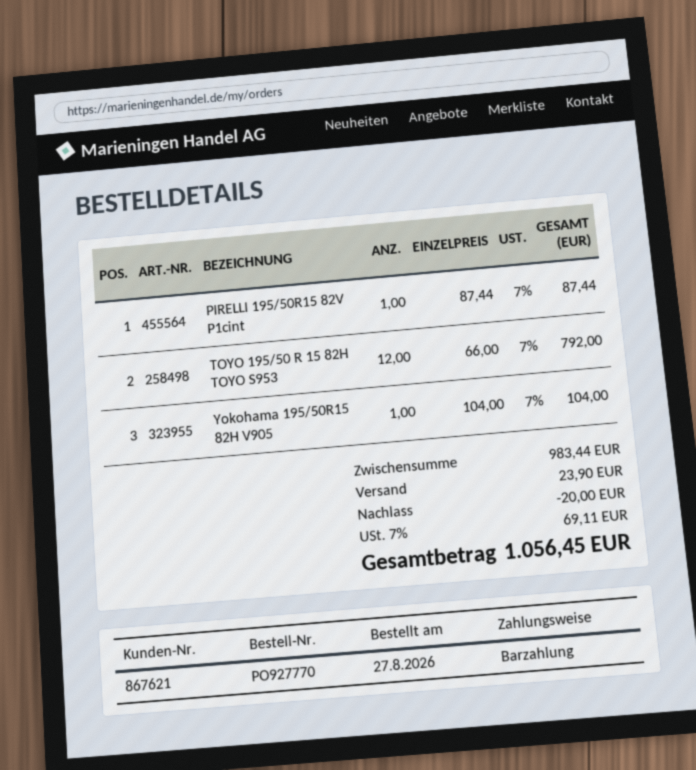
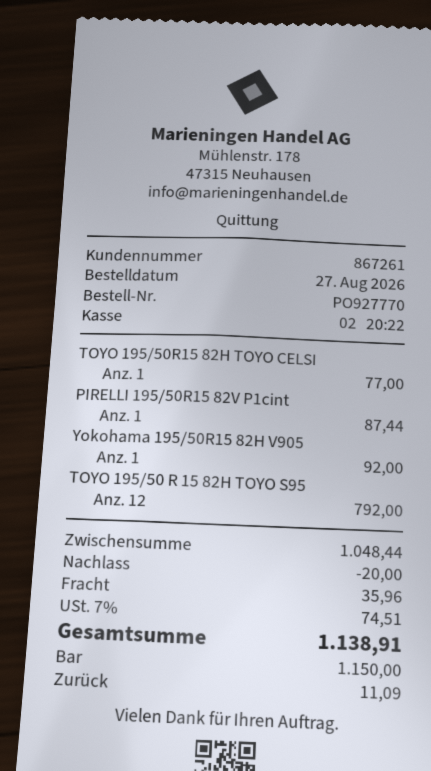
customer number: 867621 -> 867261
Yokohama 195/50R15 82H V905: 1 for 104.00 -> 1 for 92.00
TOYO 195/50R15 82H TOYO CELSI: none -> 1 for 77.00
subtotal: 983.44 -> 1048.44
shipping: 23.90 -> 35.96
tax: 7% = 69.11 -> 7% = 74.51
total: 1056.45 -> 1138.91

